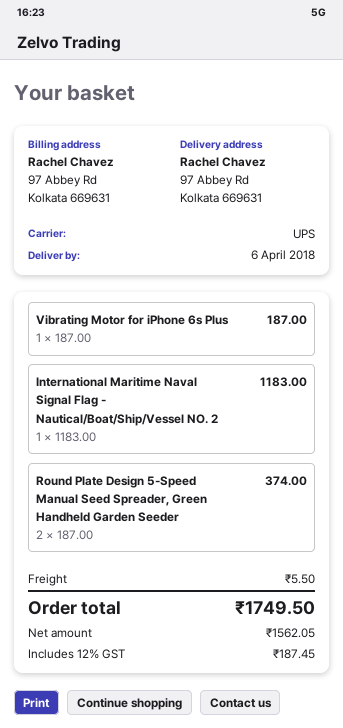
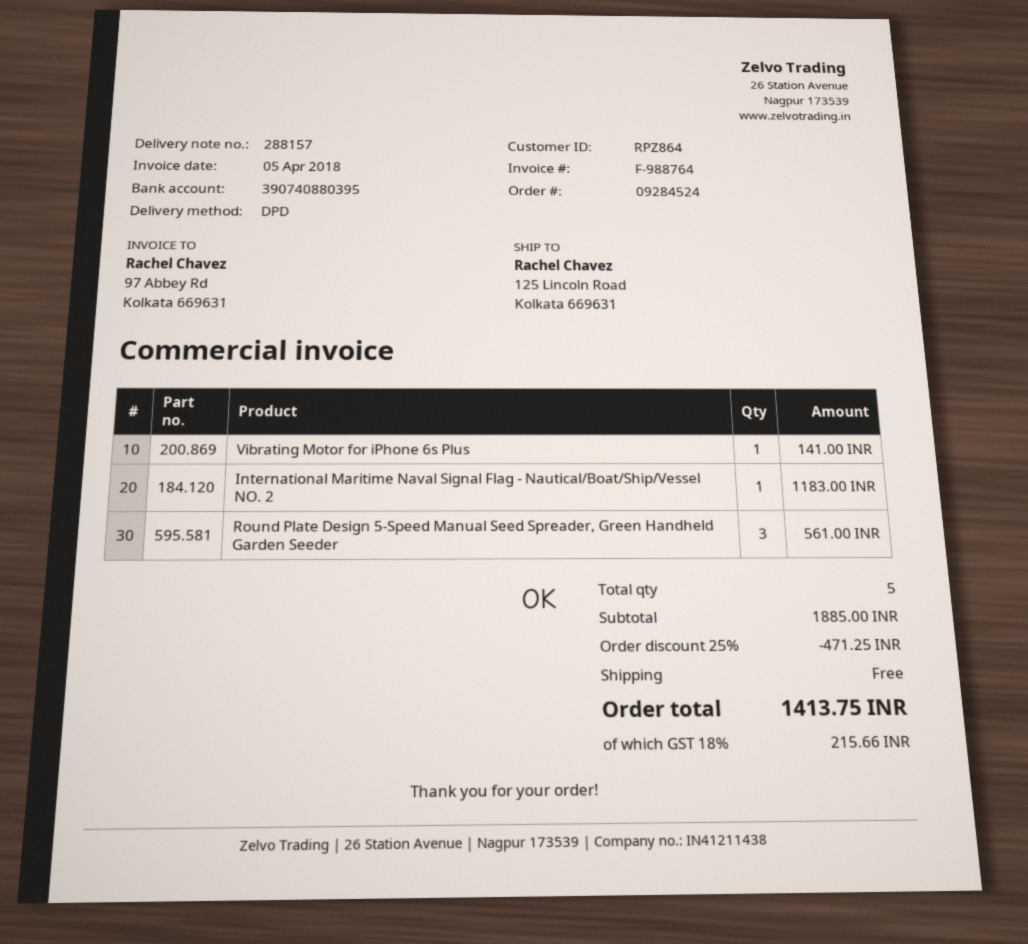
shipping method: UPS -> DPD
ship to: 97 Abbey Rd, Kolkata 669631 -> 125 Lincoln Road, Kolkata 669631
Vibrating Motor for iPhone 6s Plus: 1 for 187.00 -> 1 for 141.00
Round Plate Design 5-Speed Manual Seed Spreader, Green Handheld Garden Seeder: 2 for 374.00 -> 3 for 561.00
discount: none -> 25% = 471.25
shipping: 5.50 -> 0.00
tax: 12% = 187.45 -> 18% = 215.66
total: 1749.50 -> 1413.75

